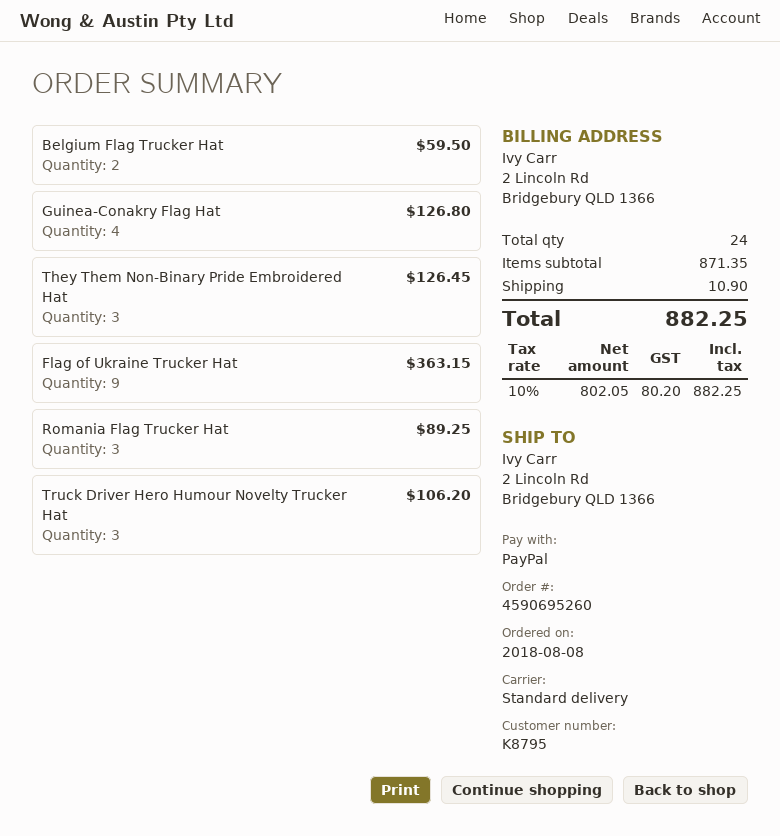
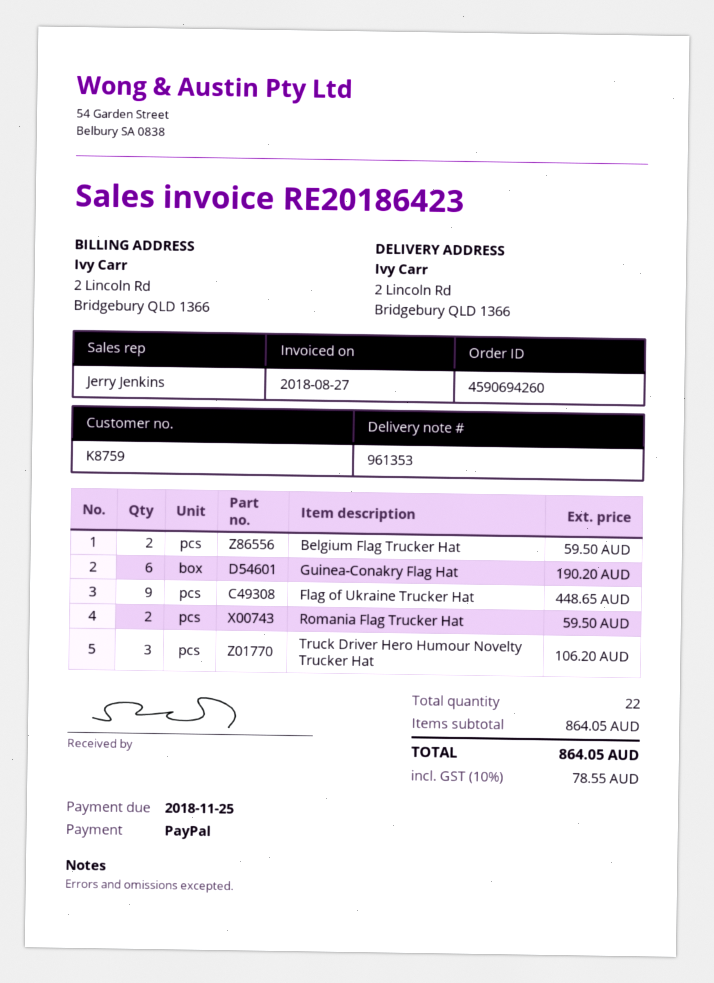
order number: 4590695260 -> 4590694260
customer number: K8795 -> K8759
Guinea-Conakry Flag Hat: 4 for 126.80 -> 6 for 190.20
They Them Non-Binary Pride Embroidered Hat: 3 for 126.45 -> none
Flag of Ukraine Trucker Hat: 9 for 363.15 -> 9 for 448.65
Romania Flag Trucker Hat: 3 for 89.25 -> 2 for 59.50
total quantity: 24 -> 22
subtotal: 871.35 -> 864.05
shipping: 10.90 -> none
tax: 10% = 80.20 -> 10% = 78.55
total: 882.25 -> 864.05

